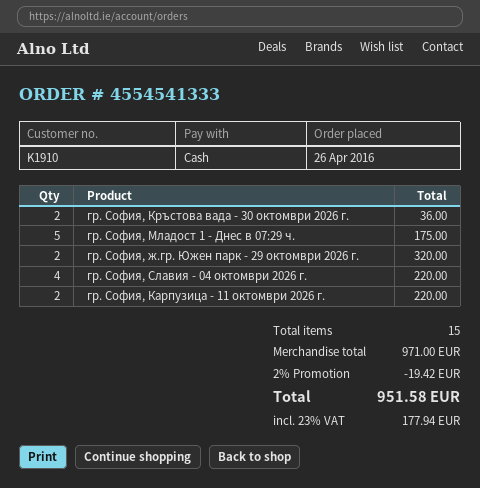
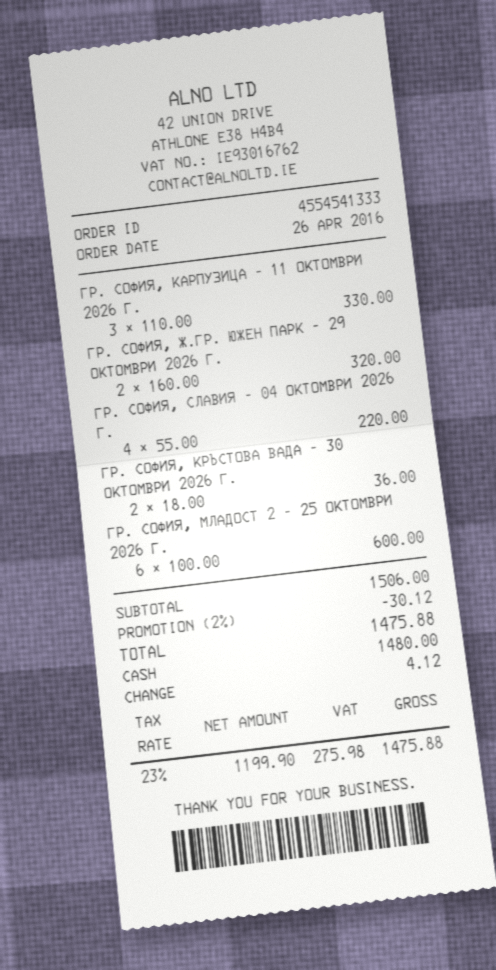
гр. София, Младост 1 - Днес в 07:29 ч.: 5 for 175.00 -> none
гр. София, Карпузица - 11 октомври 2026 г.: 2 for 220.00 -> 3 for 330.00
ГР. СОФИЯ, МЛАДОСТ 2 - 25 ОКТОМВРИ 2026 Г.: none -> 6 for 600.00
subtotal: 971.00 -> 1506.00
discount: 2% = 19.42 -> 2% = 30.12
tax: 23% = 177.94 -> 23% = 275.98
total: 951.58 -> 1475.88

